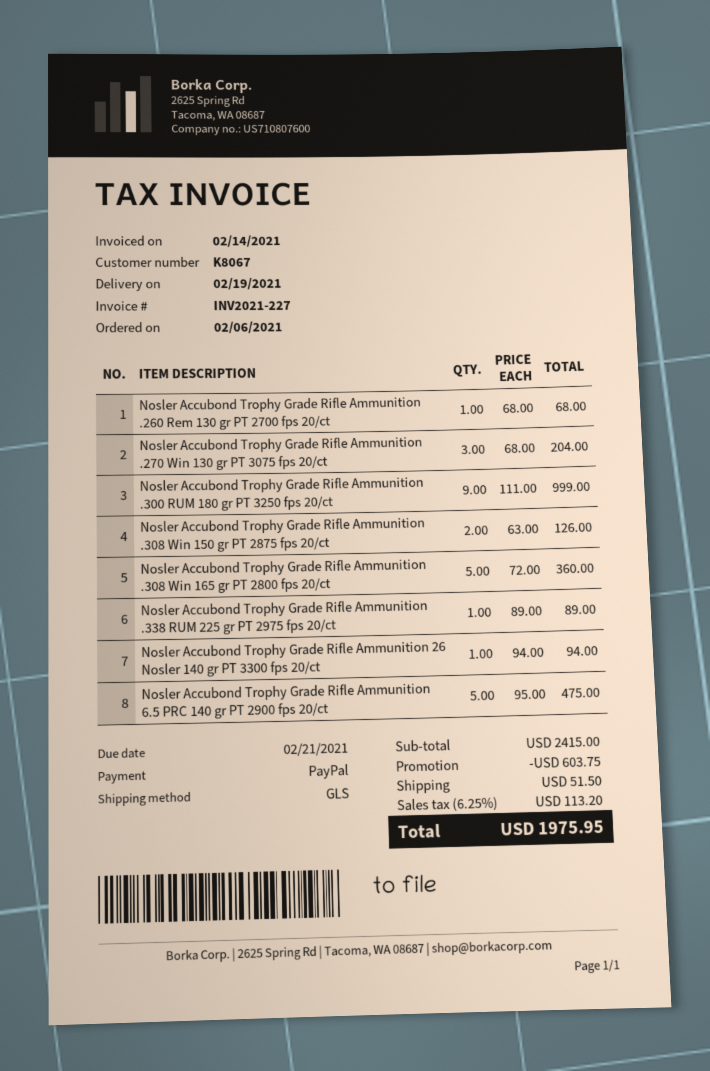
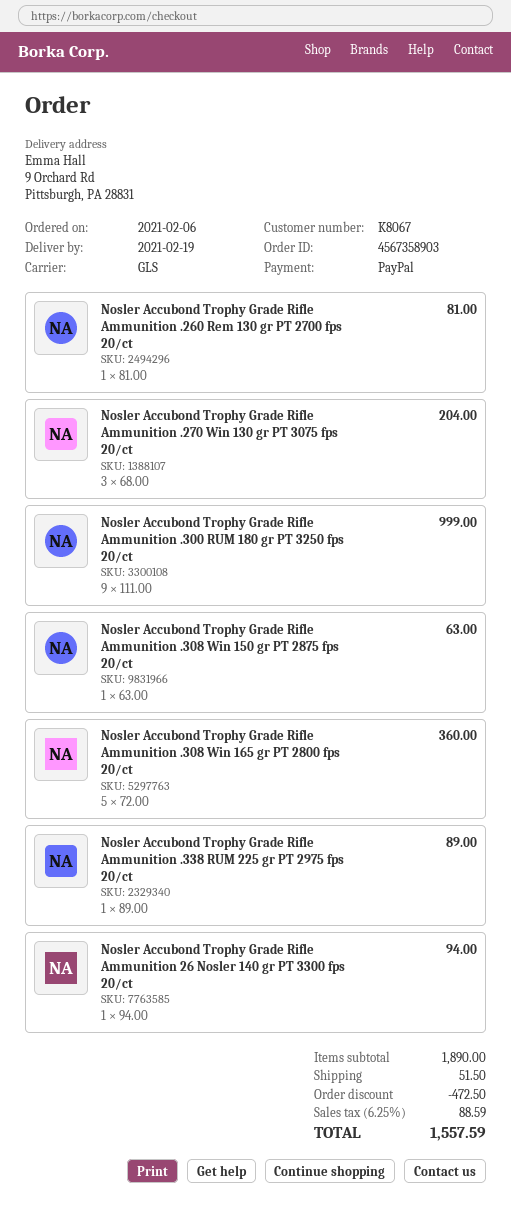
Nosler Accubond Trophy Grade Rifle Ammunition .260 Rem 130 gr PT 2700 fps 20/ct: 1 x 68.00 = 68.00 -> 1 x 81.00 = 81.00
Nosler Accubond Trophy Grade Rifle Ammunition .308 Win 150 gr PT 2875 fps 20/ct: 2 x 63.00 = 126.00 -> 1 x 63.00 = 63.00
Nosler Accubond Trophy Grade Rifle Ammunition 6.5 PRC 140 gr PT 2900 fps 20/ct: 5 x 95.00 = 475.00 -> none
subtotal: 2415.00 -> 1890.00
discount: 603.75 -> 472.50
tax: 6.25% = 113.20 -> 6.25% = 88.59
total: 1975.95 -> 1557.59

